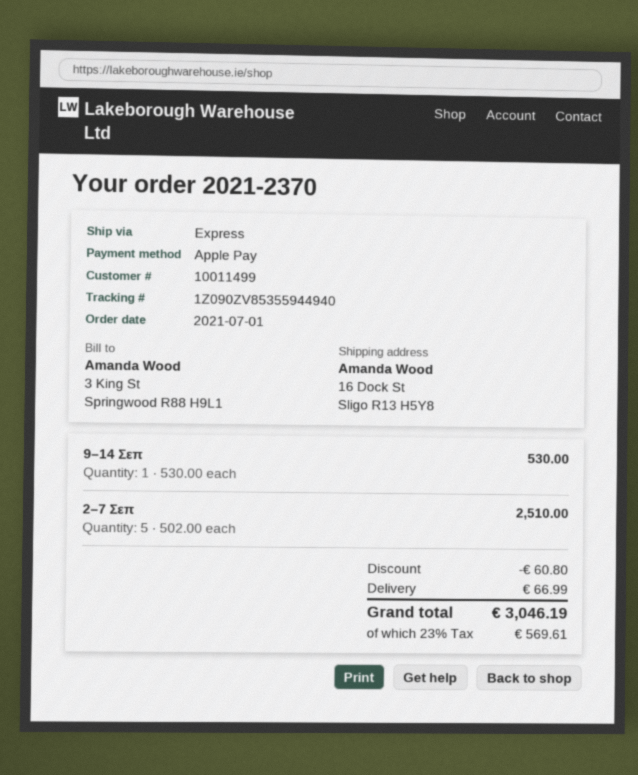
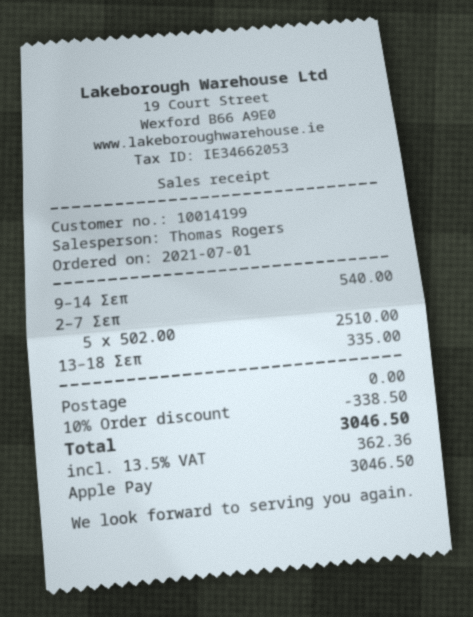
customer number: 10011499 -> 10014199
9–14 Σεπ: 1 x 530.00 = 530.00 -> 1 x 540.00 = 540.00
13–18 Σεπ: none -> 1 x 335.00 = 335.00
discount: 60.80 -> 338.50
shipping: 66.99 -> 0.00
tax: 23% = 569.61 -> 13.5% = 362.36
total: 3046.19 -> 3046.50

